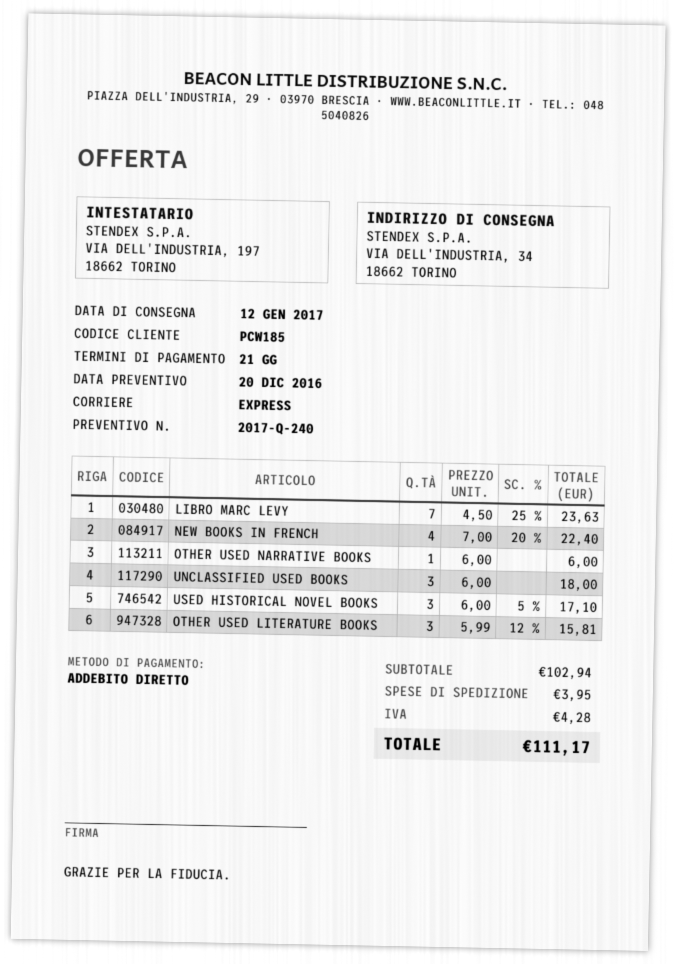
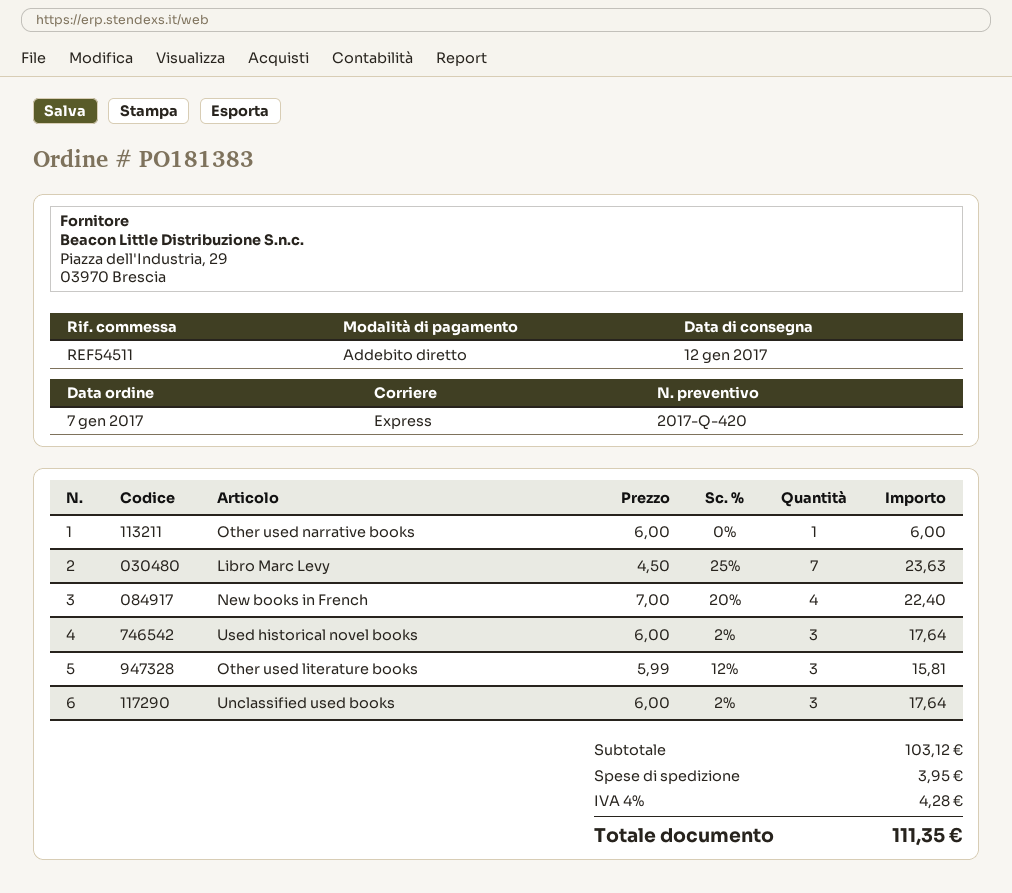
quote number: 2017-Q-240 -> 2017-Q-420
UNCLASSIFIED USED BOOKS: 3 x 6.00 = 18.00 -> 3 x 6.00 - 2% = 17.64
USED HISTORICAL NOVEL BOOKS: 3 x 6.00 - 5% = 17.10 -> 3 x 6.00 - 2% = 17.64
subtotal: 102.94 -> 103.12
total: 111.17 -> 111.35

